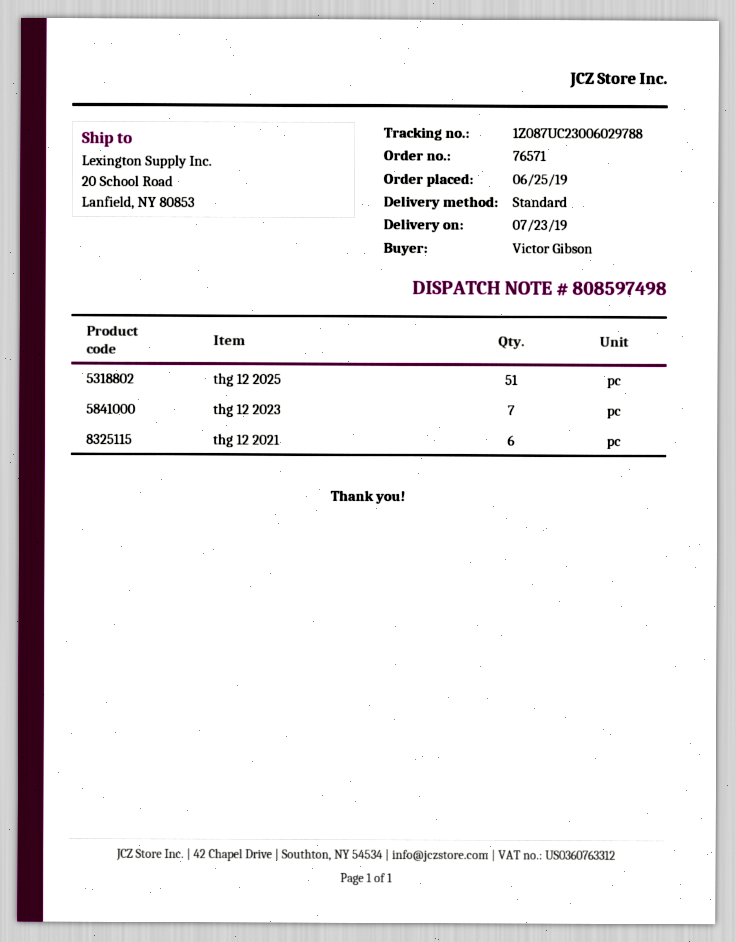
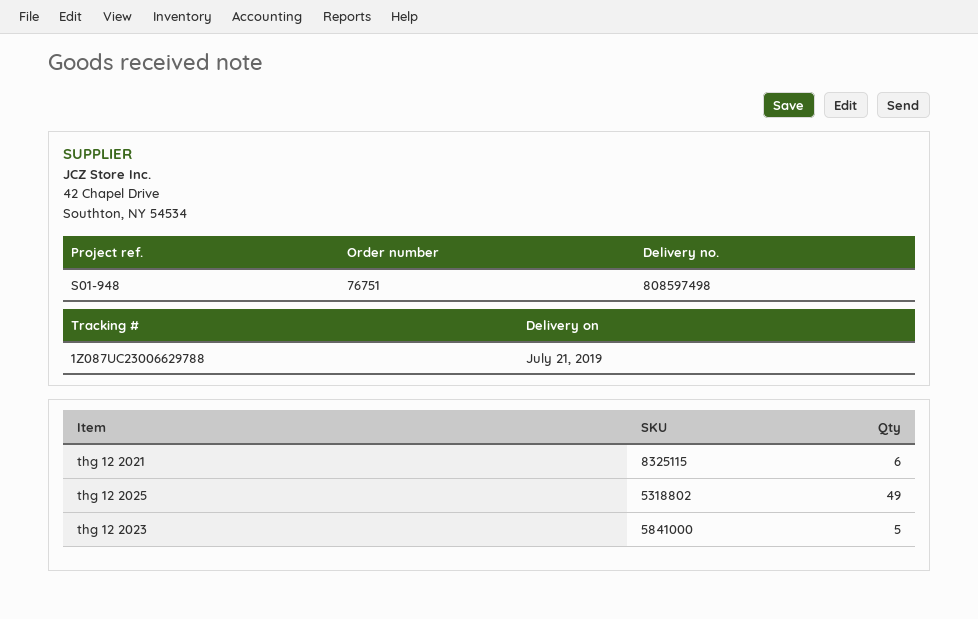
order number: 76571 -> 76751
delivery date: 2019-07-23 -> 2019-07-21
tracking number: 1Z087UC23006029788 -> 1Z087UC23006629788
thg 12 2025: 51 -> 49
thg 12 2023: 7 -> 5

